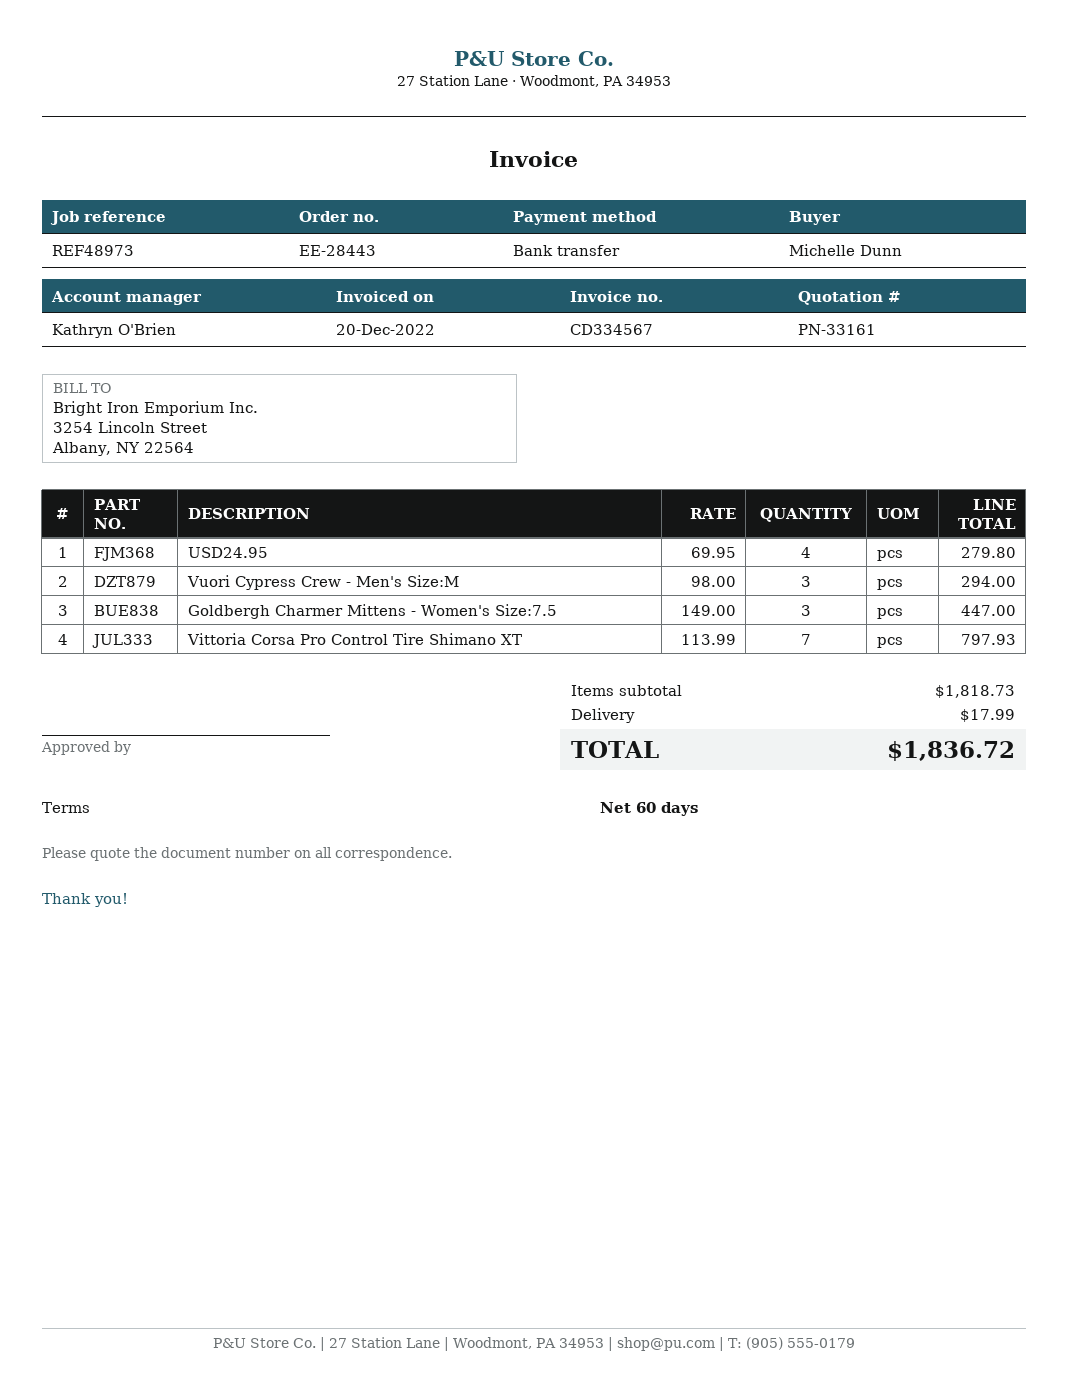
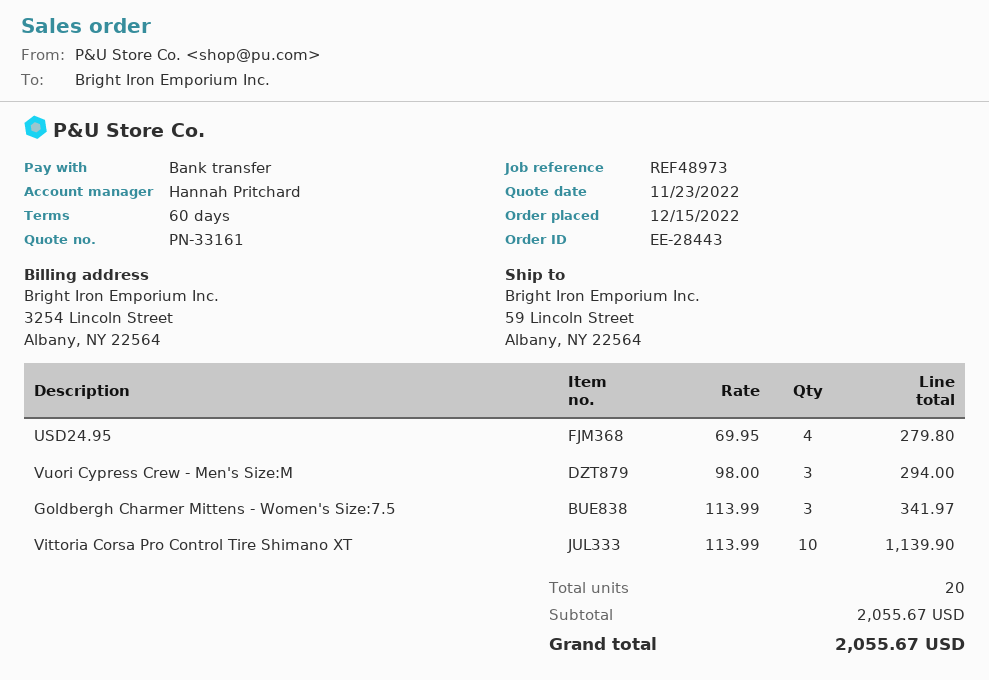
sales rep: Kathryn O'Brien -> Hannah Pritchard
Goldbergh Charmer Mittens - Women's Size:7.5: 3 x 149.00 = 447.00 -> 3 x 113.99 = 341.97
Vittoria Corsa Pro Control Tire Shimano XT: 7 x 113.99 = 797.93 -> 10 x 113.99 = 1139.90
subtotal: 1818.73 -> 2055.67
shipping: 17.99 -> none
total: 1836.72 -> 2055.67

